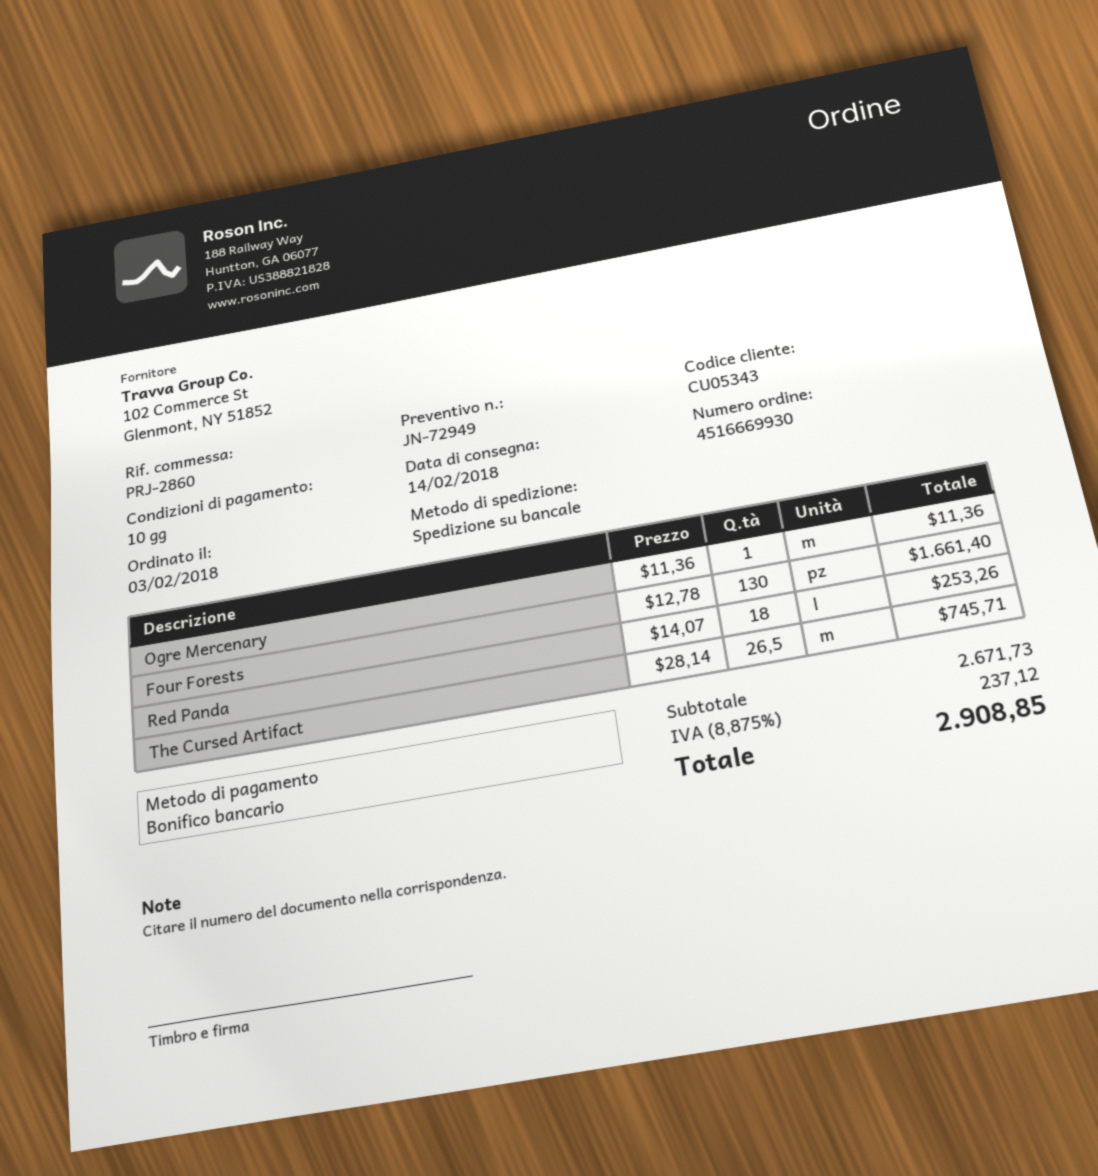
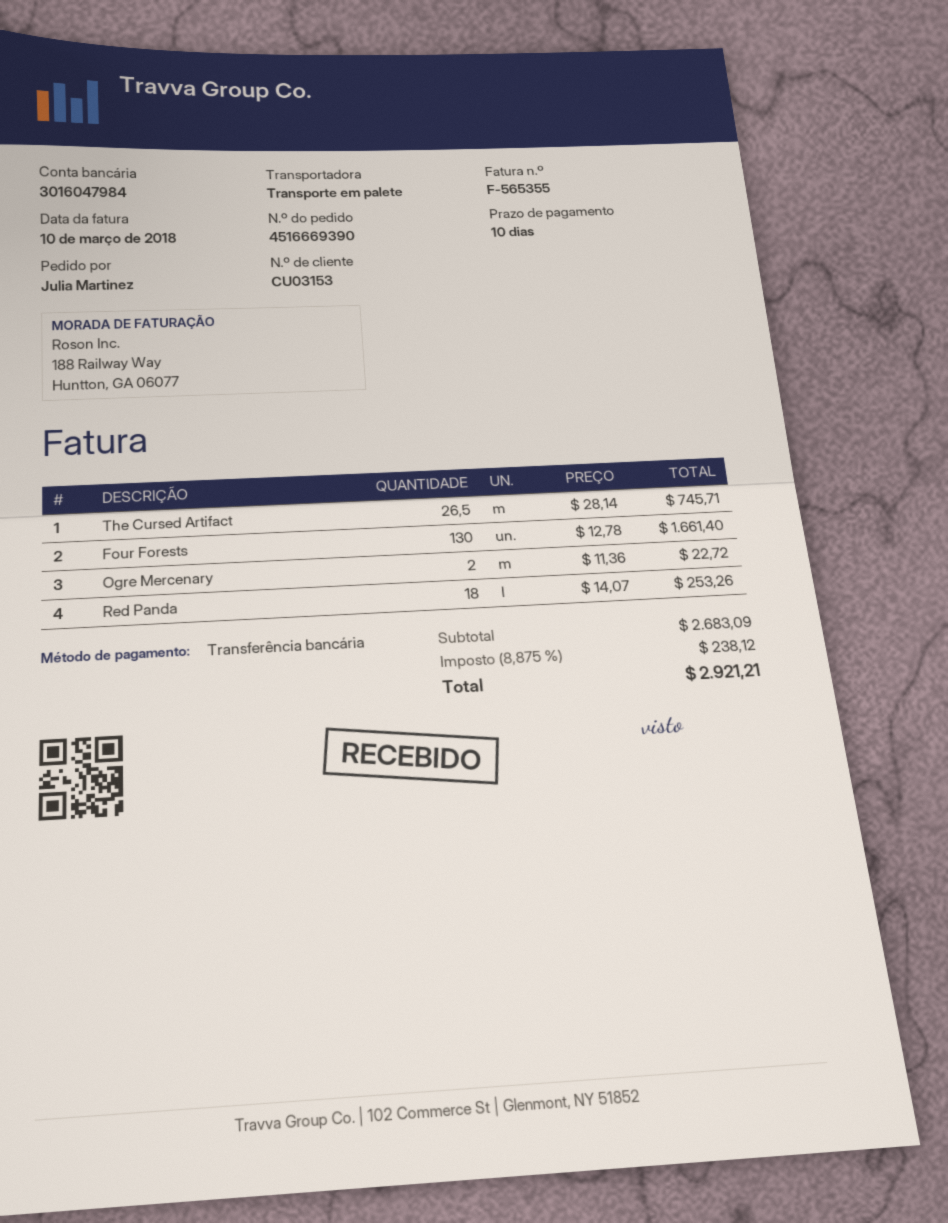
order number: 4516669930 -> 4516669390
customer number: CU05343 -> CU03153
Ogre Mercenary: 1 x 11.36 = 11.36 -> 2 x 11.36 = 22.72
subtotal: 2671.73 -> 2683.09
tax: 8.875% = 237.12 -> 8.875% = 238.12
total: 2908.85 -> 2921.21

